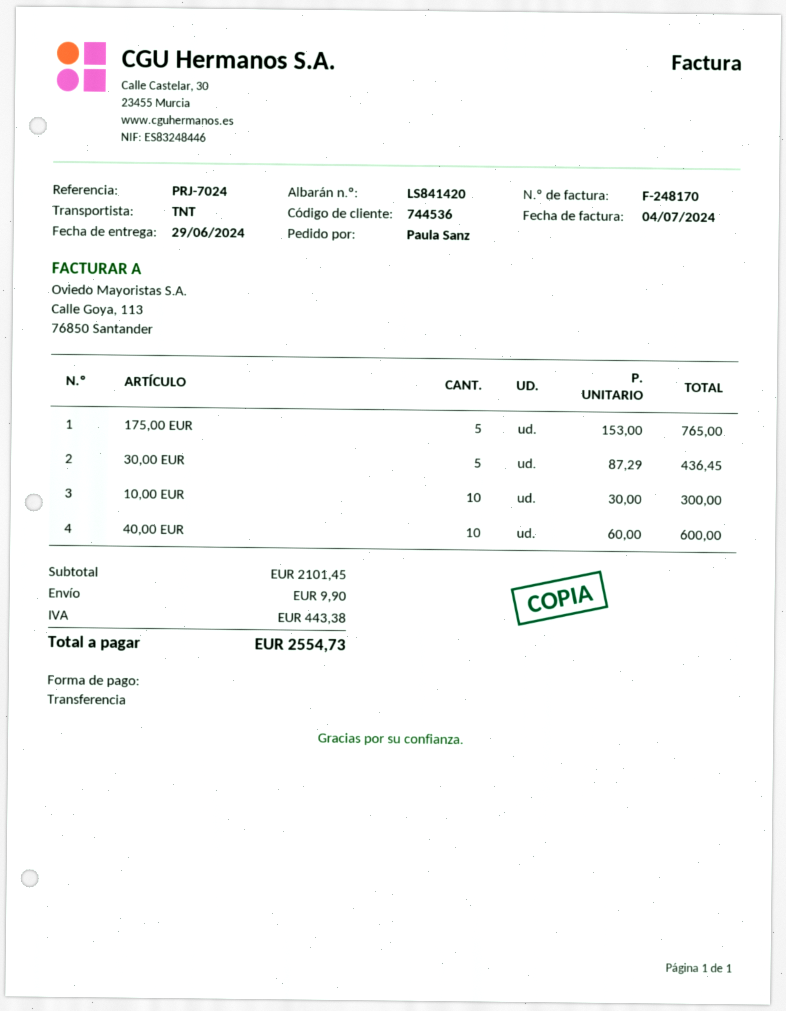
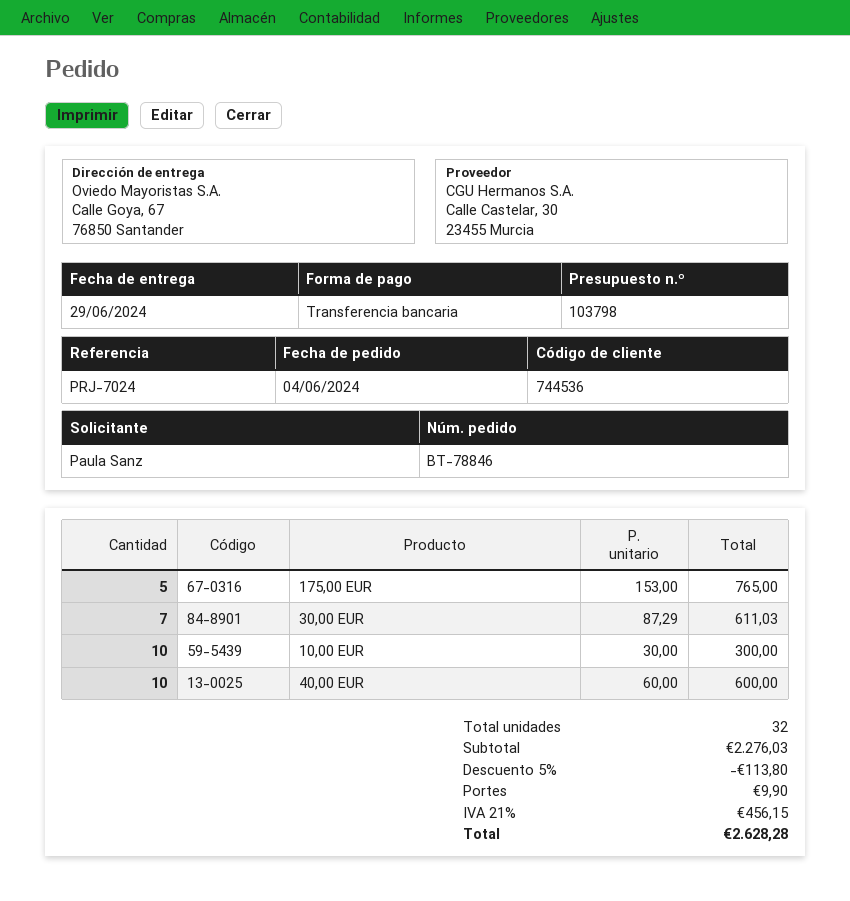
30,00 EUR: 5 x 87.29 = 436.45 -> 7 x 87.29 = 611.03
subtotal: 2101.45 -> 2276.03
discount: none -> 5% = 113.80
tax: 443.38 -> 456.15
total: 2554.73 -> 2628.28

